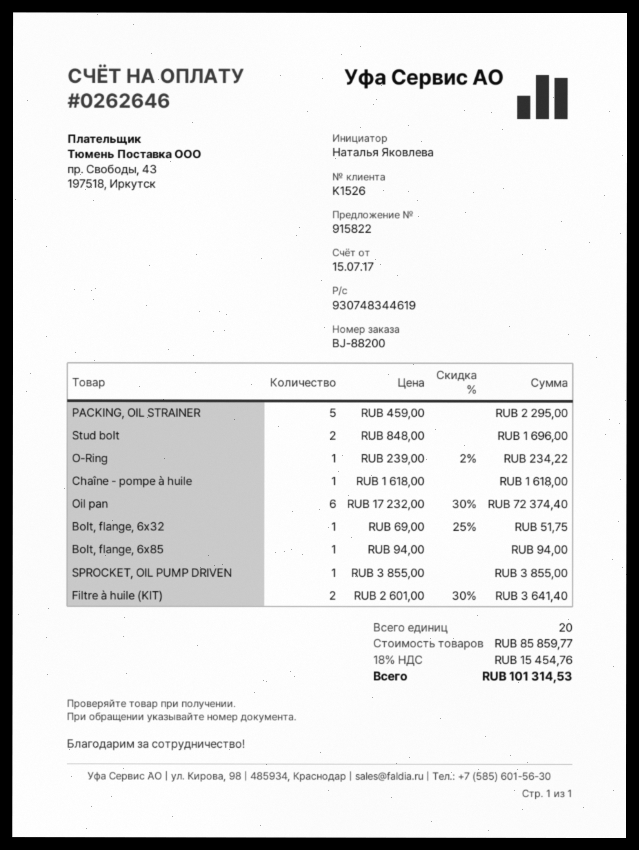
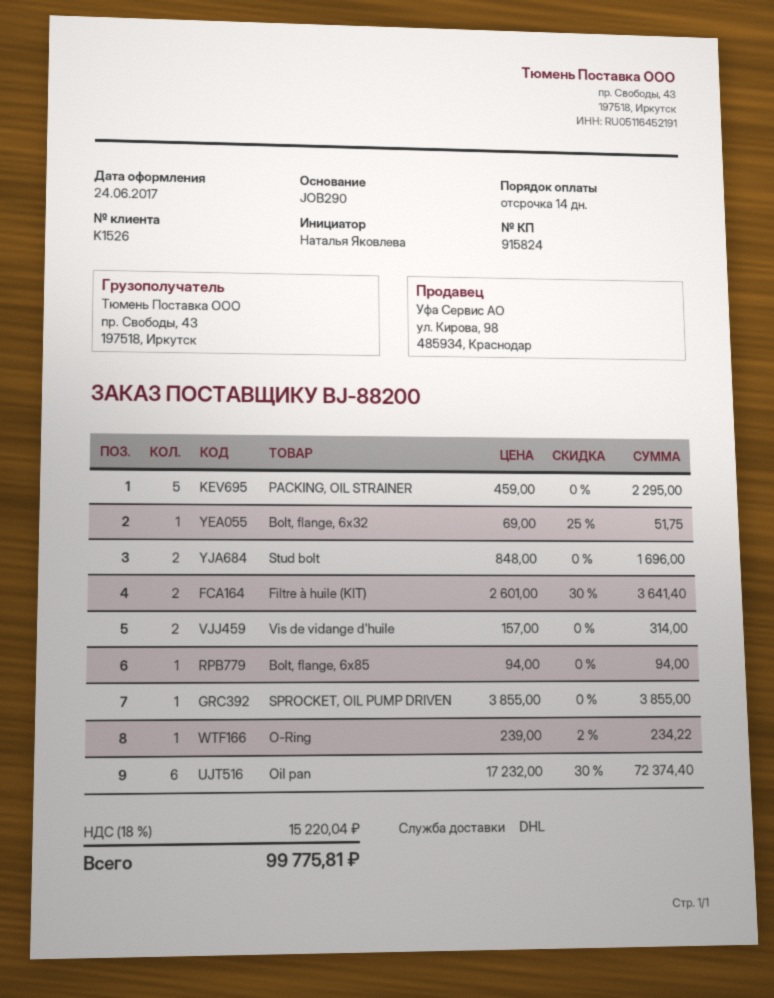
quote number: 915822 -> 915824
Chaîne - pompe à huile: 1 x 1618.00 = 1618.00 -> none
Vis de vidange d'huile: none -> 2 x 157.00 = 314.00
tax: 18% = 15454.76 -> 18% = 15220.04
total: 101314.53 -> 99775.81

